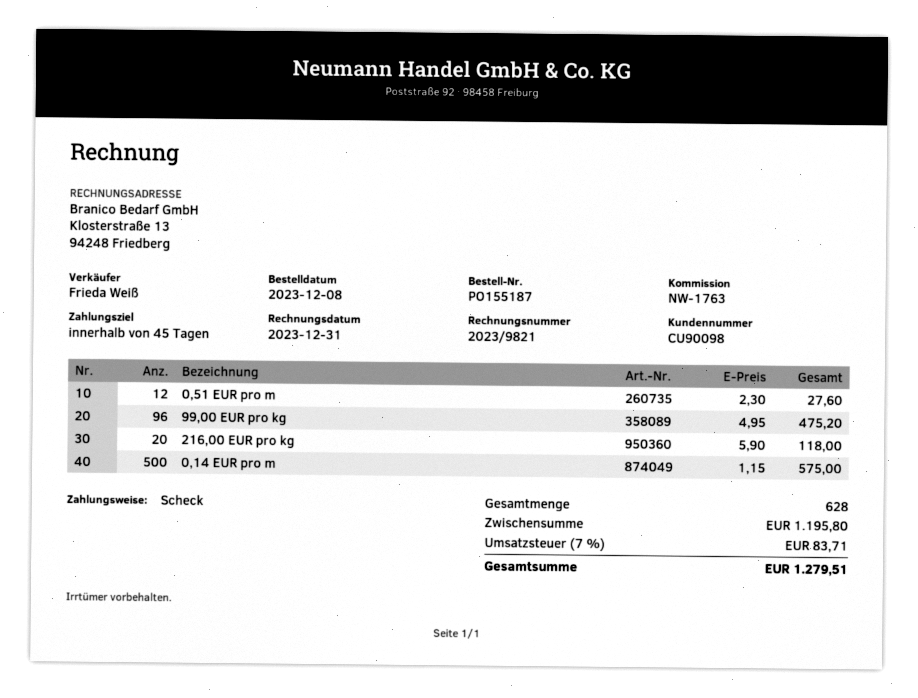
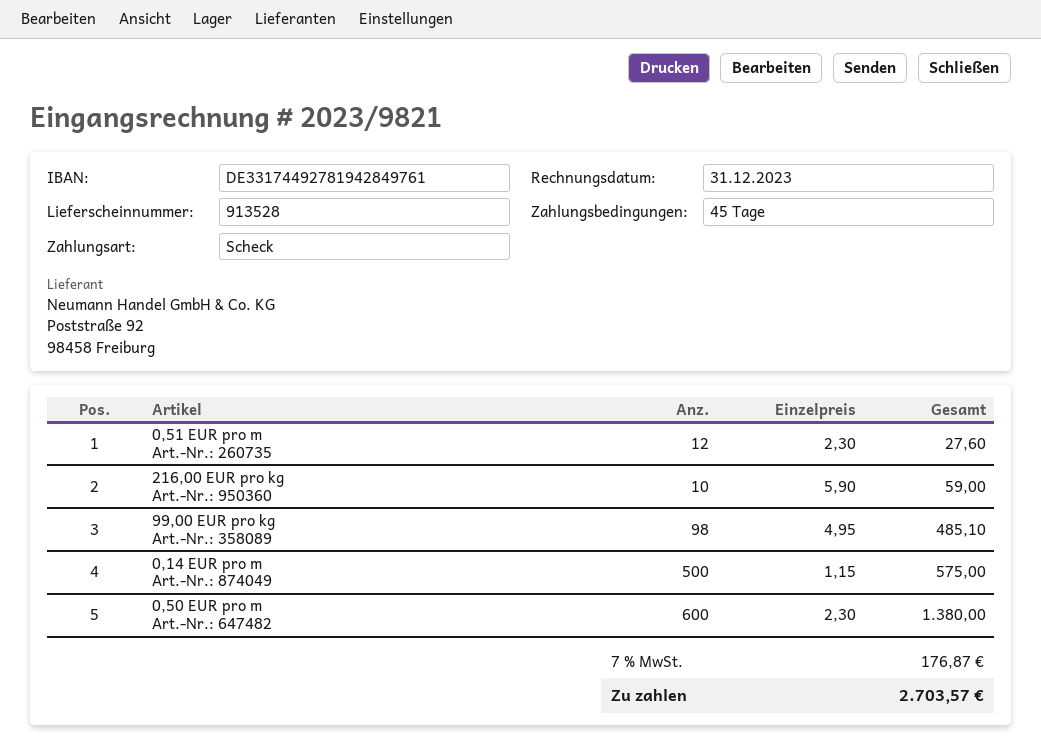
99,00 EUR pro kg: 96 x 4.95 = 475.20 -> 98 x 4.95 = 485.10
216,00 EUR pro kg: 20 x 5.90 = 118.00 -> 10 x 5.90 = 59.00
0,50 EUR pro m: none -> 600 x 2.30 = 1380.00
tax: 7% = 83.71 -> 7% = 176.87
total: 1279.51 -> 2703.57

